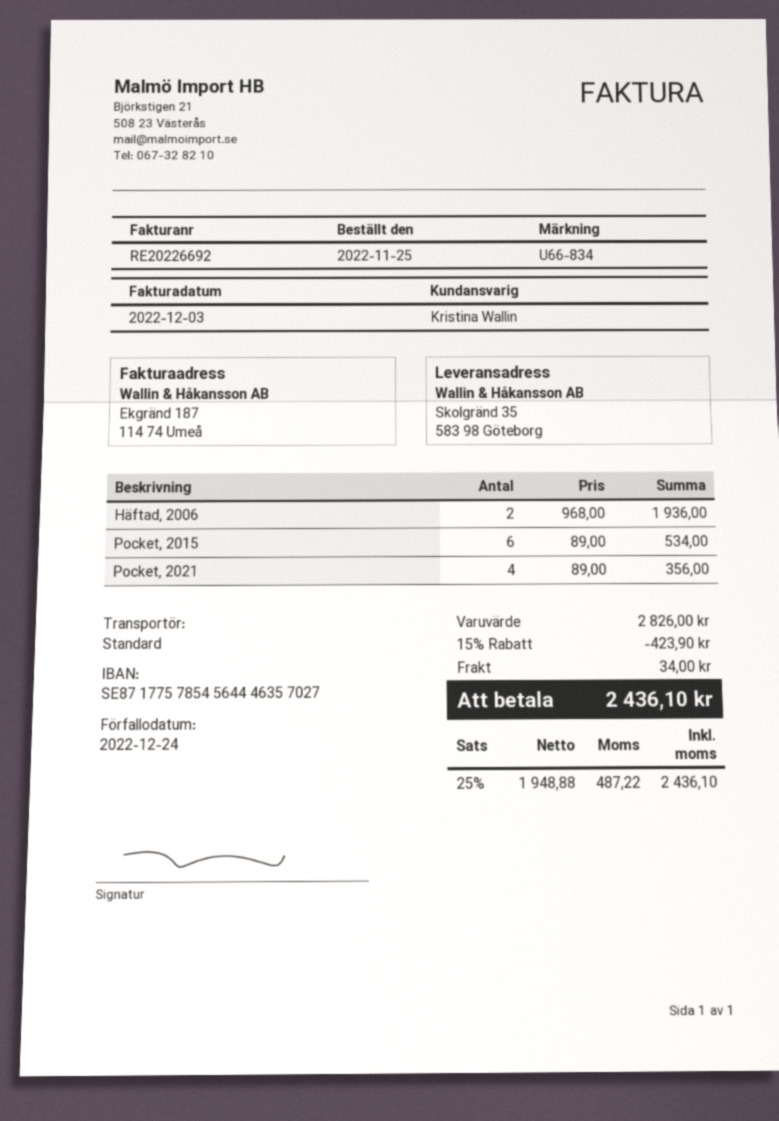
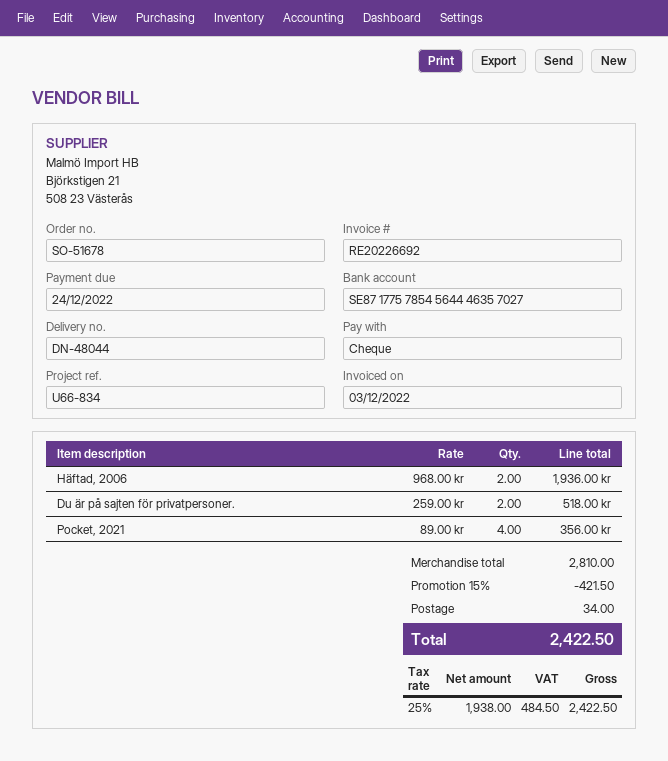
Pocket, 2015: 6 x 89.00 = 534.00 -> none
Du är på sajten för privatpersoner.: none -> 2 x 259.00 = 518.00
subtotal: 2826.00 -> 2810.00
discount: 15% = 423.90 -> 15% = 421.50
net: 1948.88 -> 1938.00
tax: 25% = 487.22 -> 25% = 484.50
total: 2436.10 -> 2422.50

